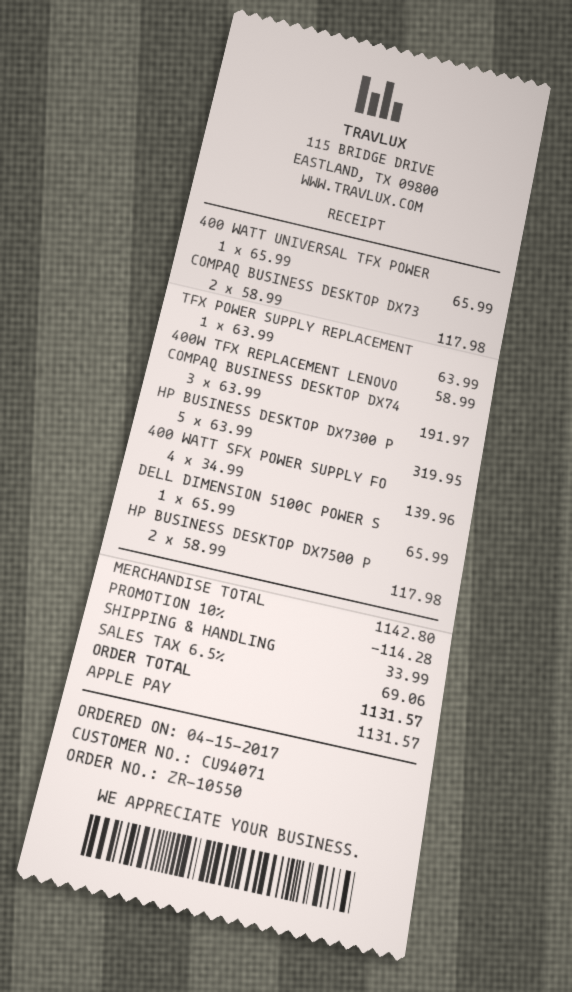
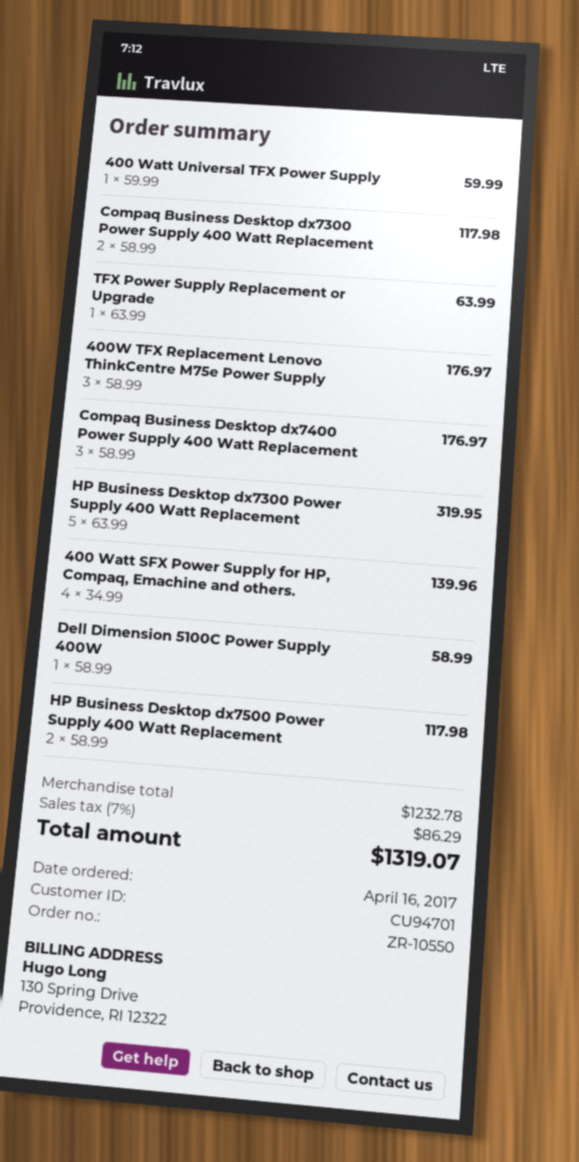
order date: 2017-04-15 -> 2017-04-16
customer number: CU94071 -> CU94701
400 WATT UNIVERSAL TFX POWER: 1 x 65.99 = 65.99 -> 1 x 59.99 = 59.99
400W TFX REPLACEMENT LENOVO: 1 x 58.99 = 58.99 -> 3 x 58.99 = 176.97
COMPAQ BUSINESS DESKTOP DX74: 3 x 63.99 = 191.97 -> 3 x 58.99 = 176.97
DELL DIMENSION 5100C POWER S: 1 x 65.99 = 65.99 -> 1 x 58.99 = 58.99
subtotal: 1142.80 -> 1232.78
discount: 10% = 114.28 -> none
shipping: 33.99 -> none
tax: 6.5% = 69.06 -> 7% = 86.29
total: 1131.57 -> 1319.07

